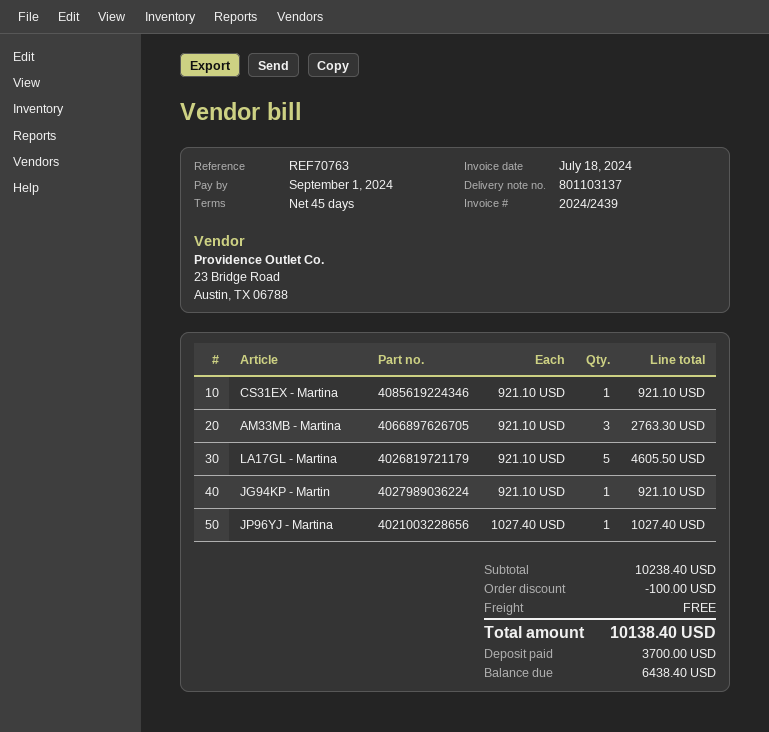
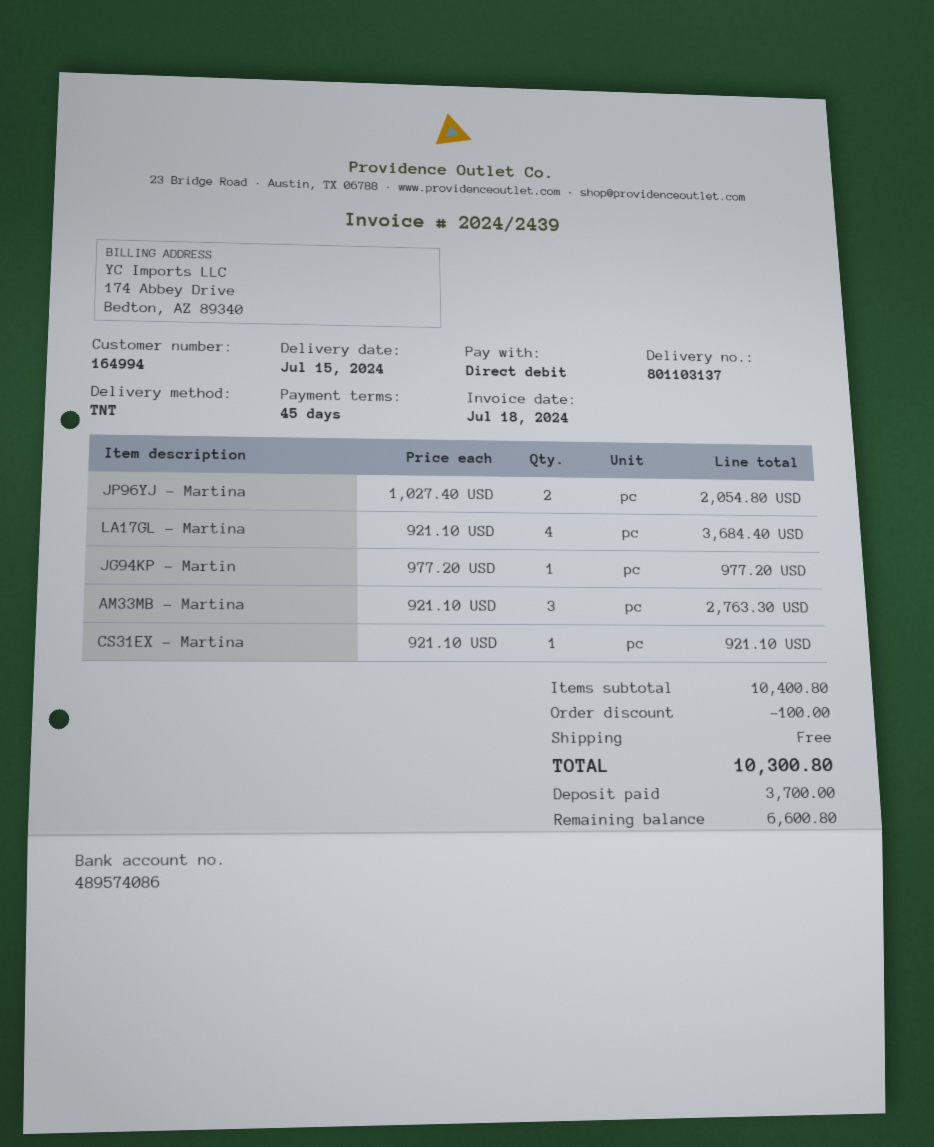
LA17GL - Martina: 5 x 921.10 = 4605.50 -> 4 x 921.10 = 3684.40
JG94KP - Martin: 1 x 921.10 = 921.10 -> 1 x 977.20 = 977.20
JP96YJ - Martina: 1 x 1027.40 = 1027.40 -> 2 x 1027.40 = 2054.80
subtotal: 10238.40 -> 10400.80
total: 10138.40 -> 10300.80
balance: 6438.40 -> 6600.80

